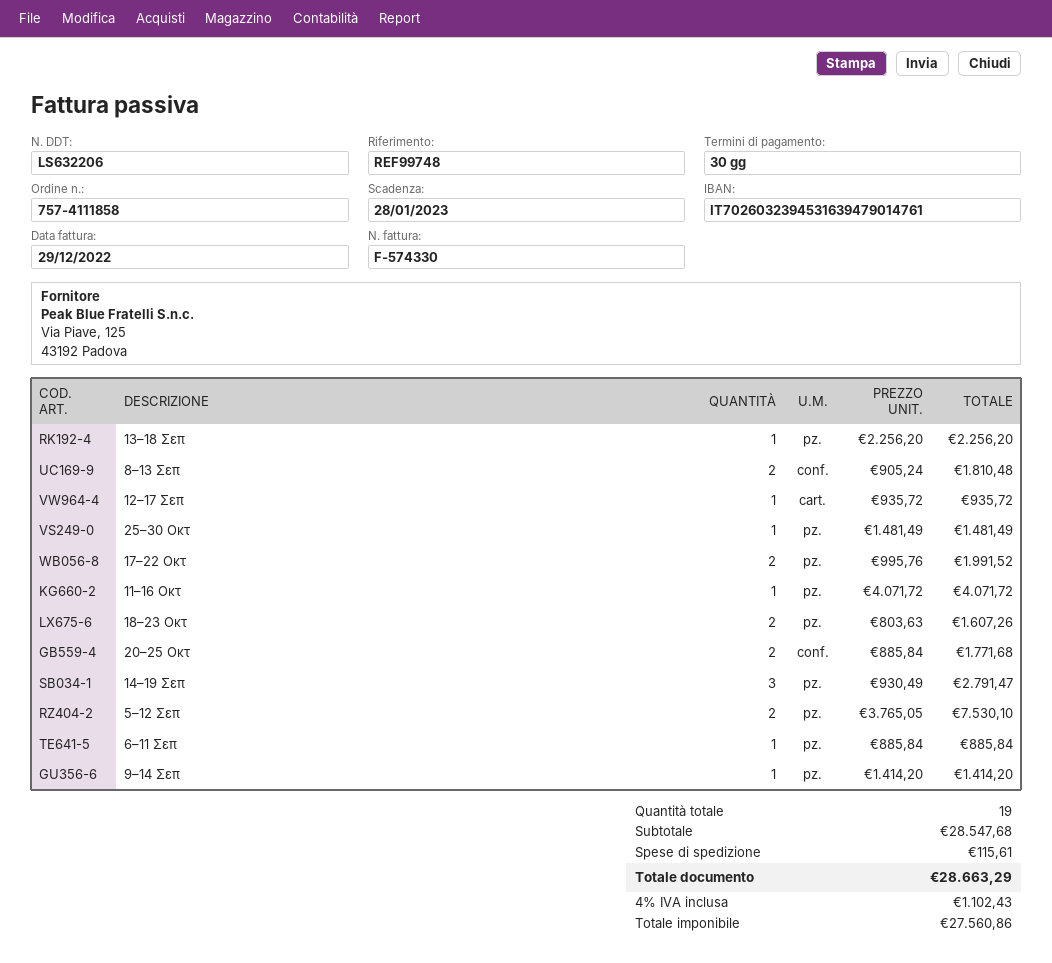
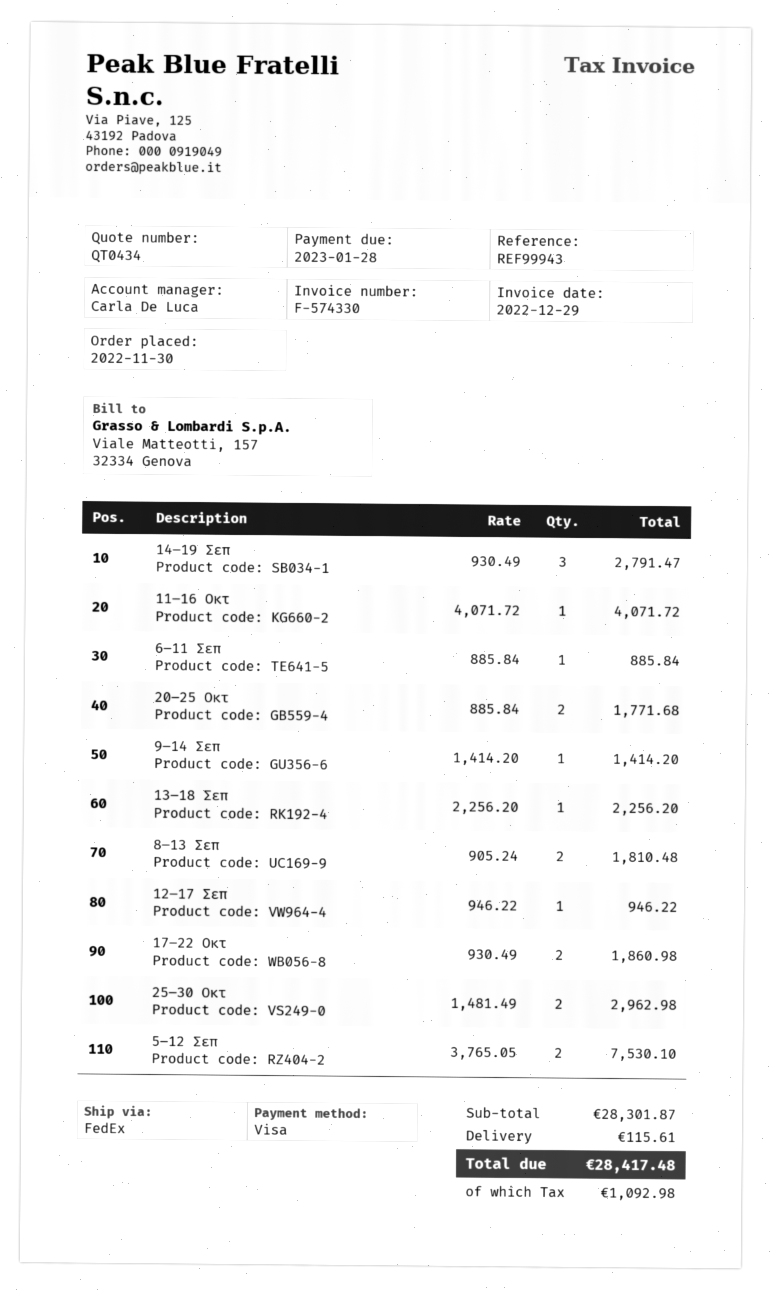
reference: REF99748 -> REF99943
12–17 Σεπ: 1 x 935.72 = 935.72 -> 1 x 946.22 = 946.22
25–30 Οκτ: 1 x 1481.49 = 1481.49 -> 2 x 1481.49 = 2962.98
17–22 Οκτ: 2 x 995.76 = 1991.52 -> 2 x 930.49 = 1860.98
18–23 Οκτ: 2 x 803.63 = 1607.26 -> none
subtotal: 28547.68 -> 28301.87
tax: 1102.43 -> 1092.98
total: 28663.29 -> 28417.48

